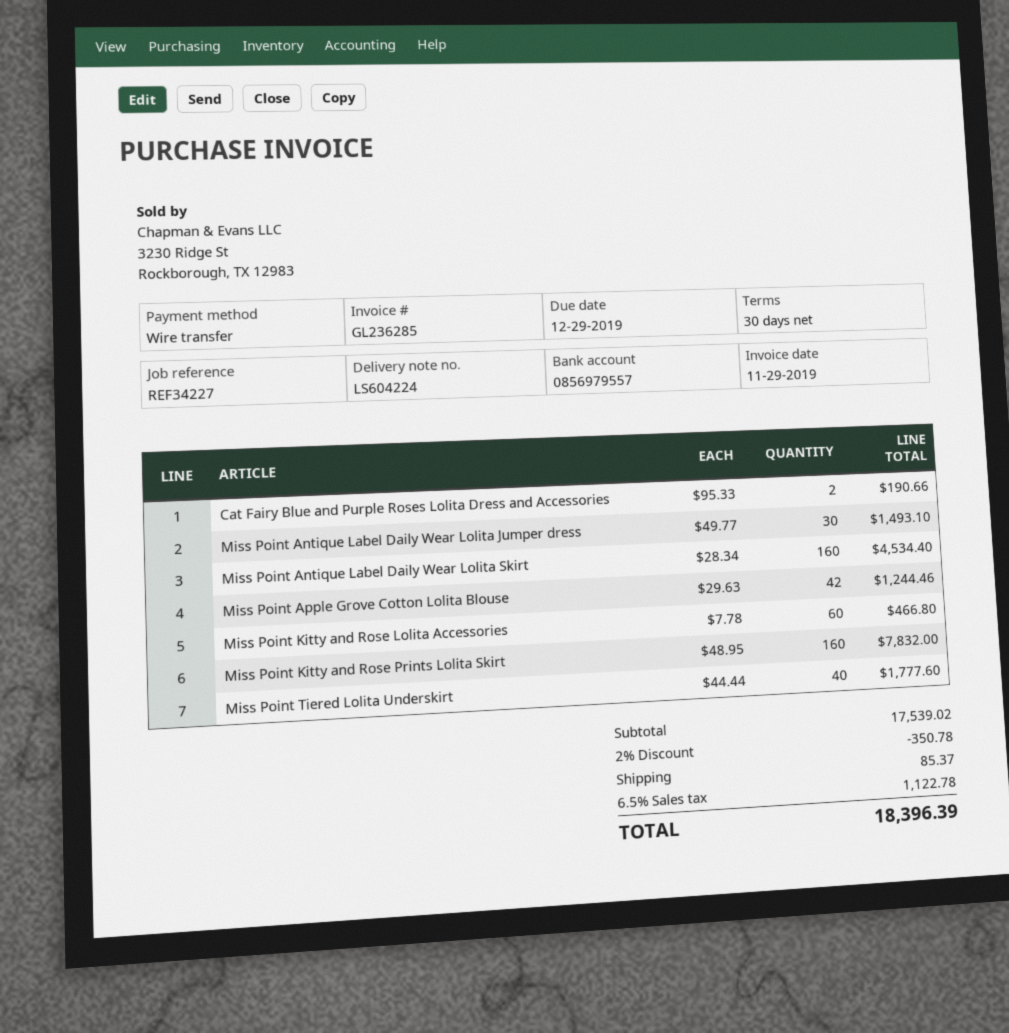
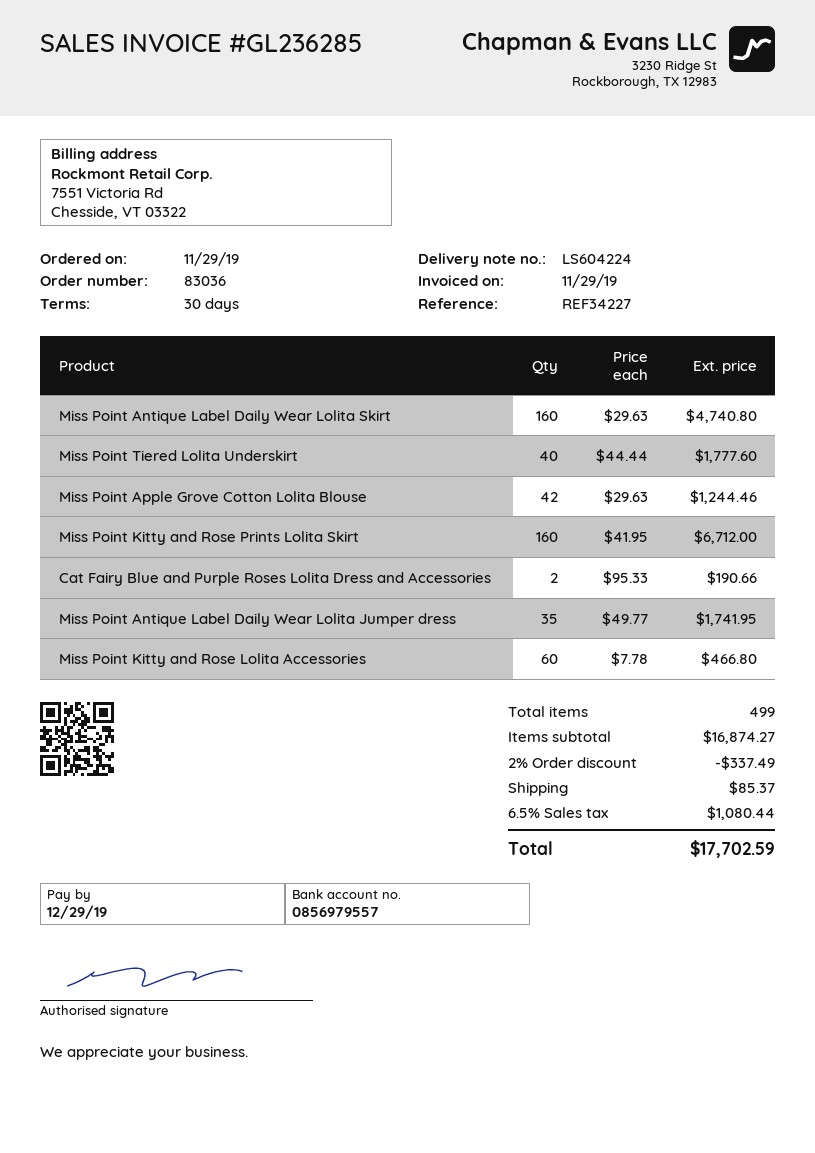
Miss Point Antique Label Daily Wear Lolita Jumper dress: 30 x 49.77 = 1493.10 -> 35 x 49.77 = 1741.95
Miss Point Antique Label Daily Wear Lolita Skirt: 160 x 28.34 = 4534.40 -> 160 x 29.63 = 4740.80
Miss Point Kitty and Rose Prints Lolita Skirt: 160 x 48.95 = 7832.00 -> 160 x 41.95 = 6712.00
subtotal: 17539.02 -> 16874.27
discount: 2% = 350.78 -> 2% = 337.49
tax: 6.5% = 1122.78 -> 6.5% = 1080.44
total: 18396.39 -> 17702.59

